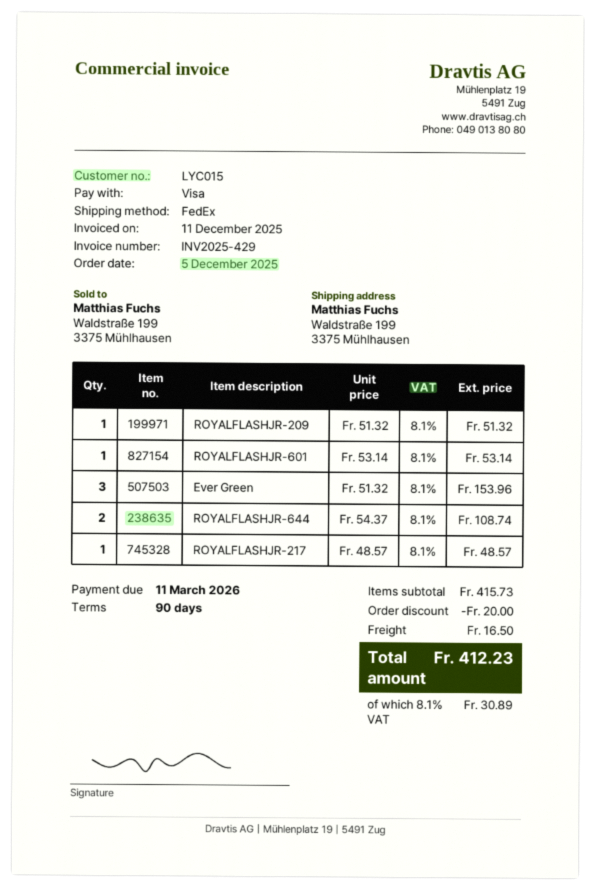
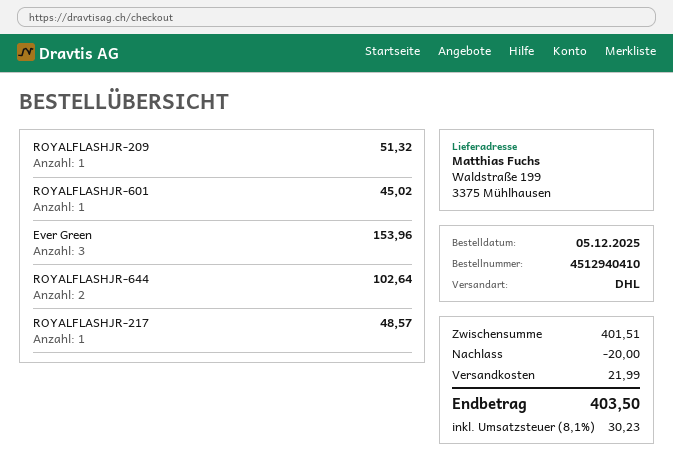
shipping method: FedEx -> DHL
ROYALFLASHJR-601: 1 for 53.14 -> 1 for 45.02
ROYALFLASHJR-644: 2 for 108.74 -> 2 for 102.64
subtotal: 415.73 -> 401.51
shipping: 16.50 -> 21.99
tax: 8.1% = 30.89 -> 8.1% = 30.23
total: 412.23 -> 403.50

